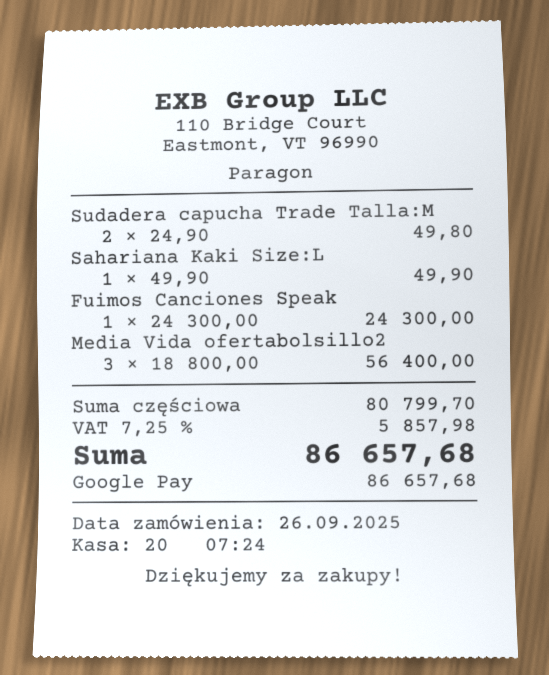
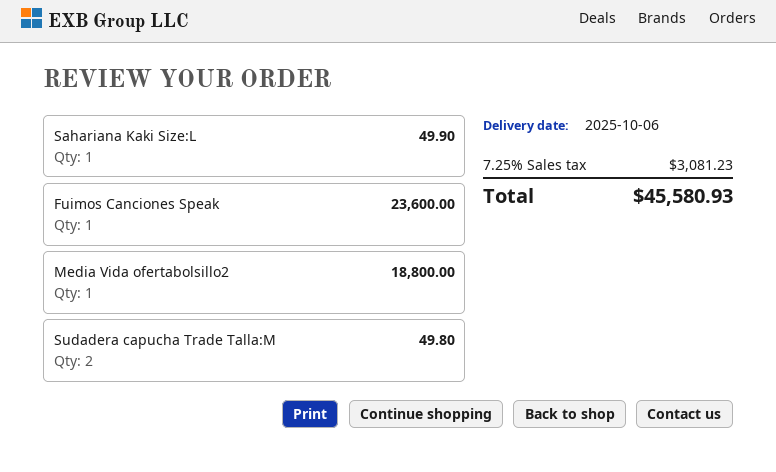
Fuimos Canciones Speak: 1 for 24300.00 -> 1 for 23600.00
Media Vida ofertabolsillo2: 3 for 56400.00 -> 1 for 18800.00
tax: 7.25% = 5857.98 -> 7.25% = 3081.23
total: 86657.68 -> 45580.93

